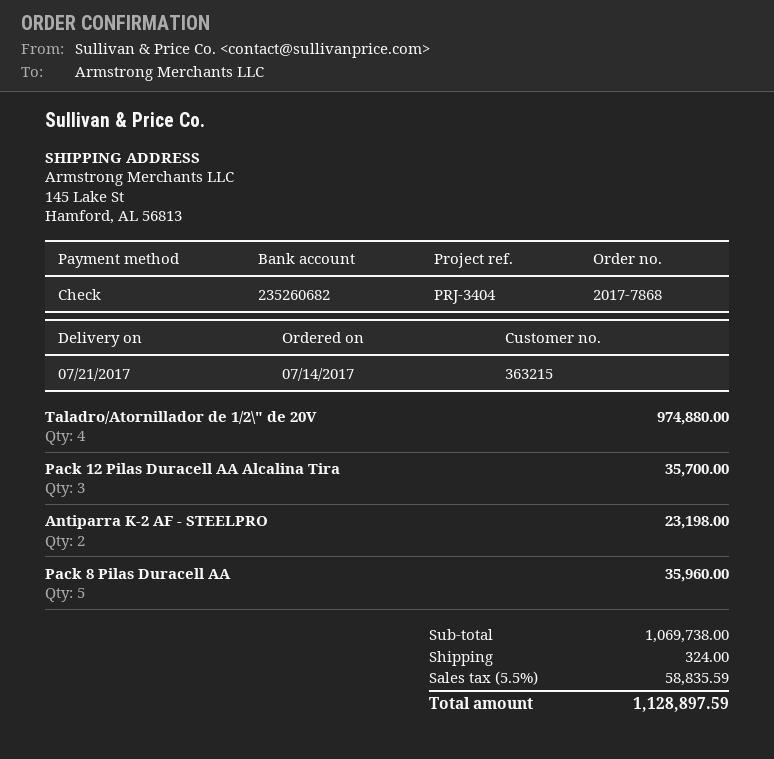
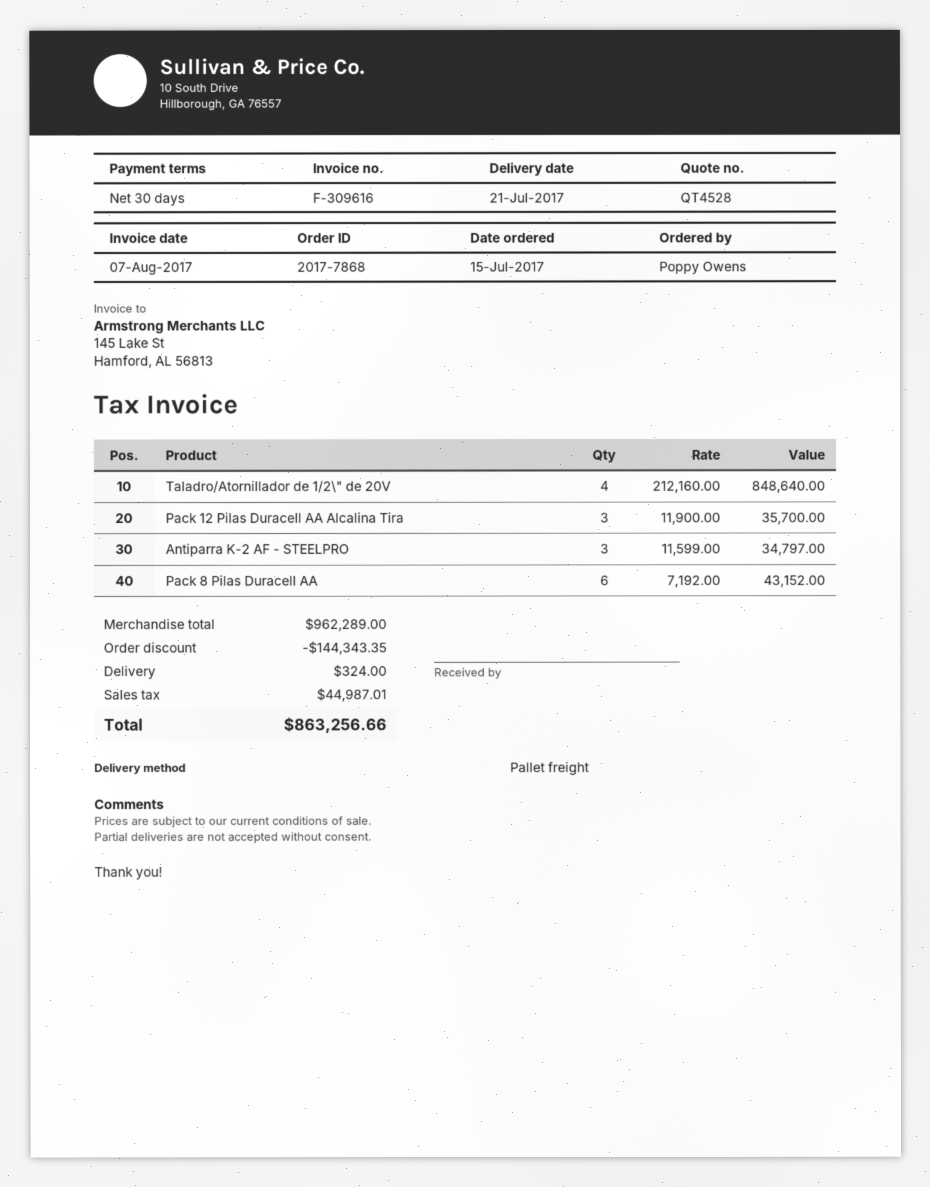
order date: 2017-07-14 -> 2017-07-15
Taladro/Atornillador de 1/2\" de 20V: 4 for 974880.00 -> 4 for 848640.00
Antiparra K-2 AF - STEELPRO: 2 for 23198.00 -> 3 for 34797.00
Pack 8 Pilas Duracell AA: 5 for 35960.00 -> 6 for 43152.00
subtotal: 1069738.00 -> 962289.00
discount: none -> 144343.35
tax: 58835.59 -> 44987.01
total: 1128897.59 -> 863256.66

